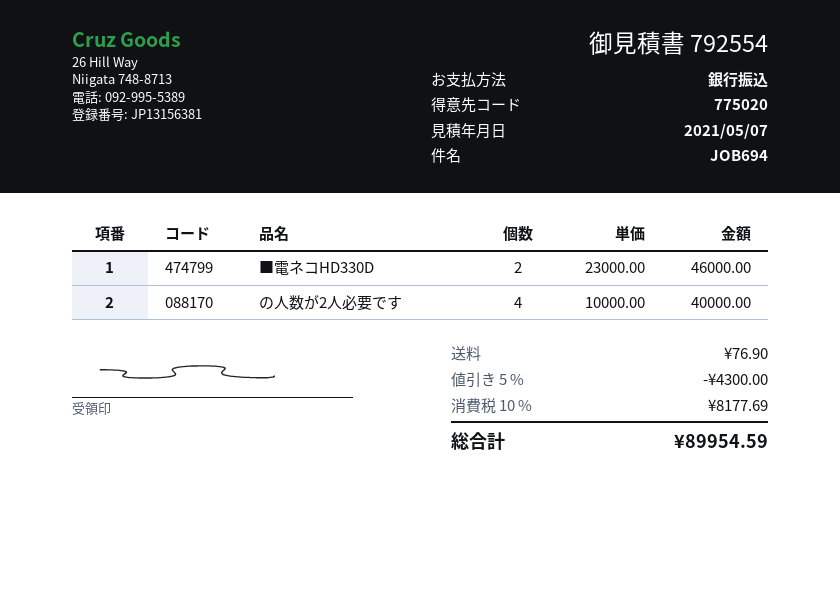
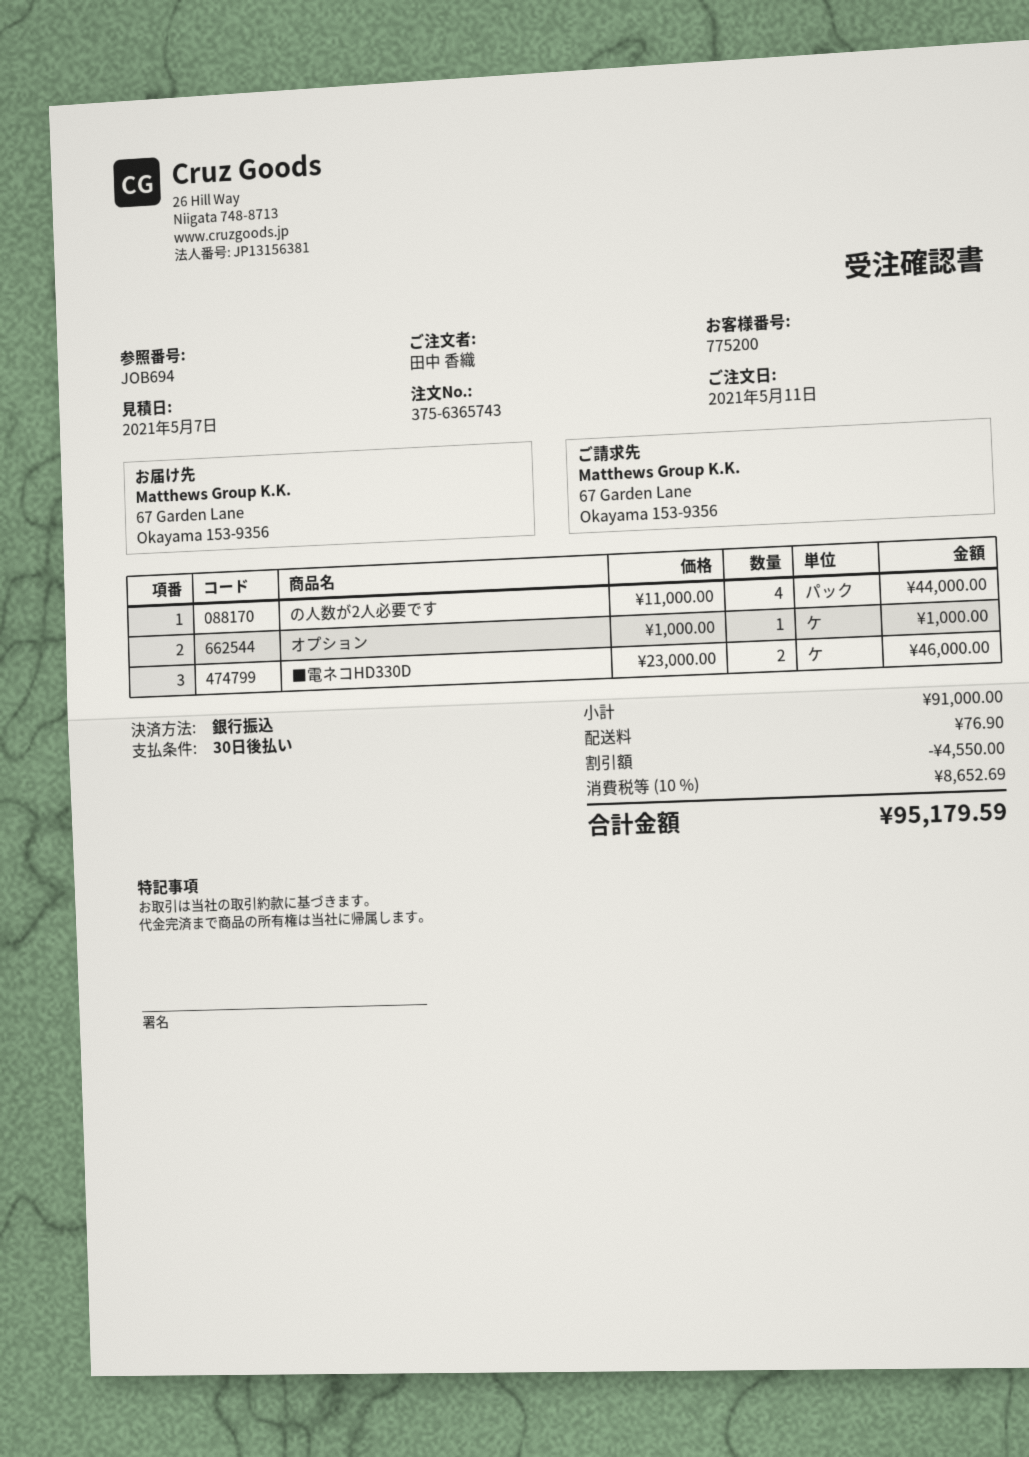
customer number: 775020 -> 775200
の人数が2人必要です: 4 x 10000.00 = 40000.00 -> 4 x 11000.00 = 44000.00
オプション: none -> 1 x 1000.00 = 1000.00
discount: 4300.00 -> 4550.00
tax: 10% = 8177.69 -> 10% = 8652.69
total: 89954.59 -> 95179.59

